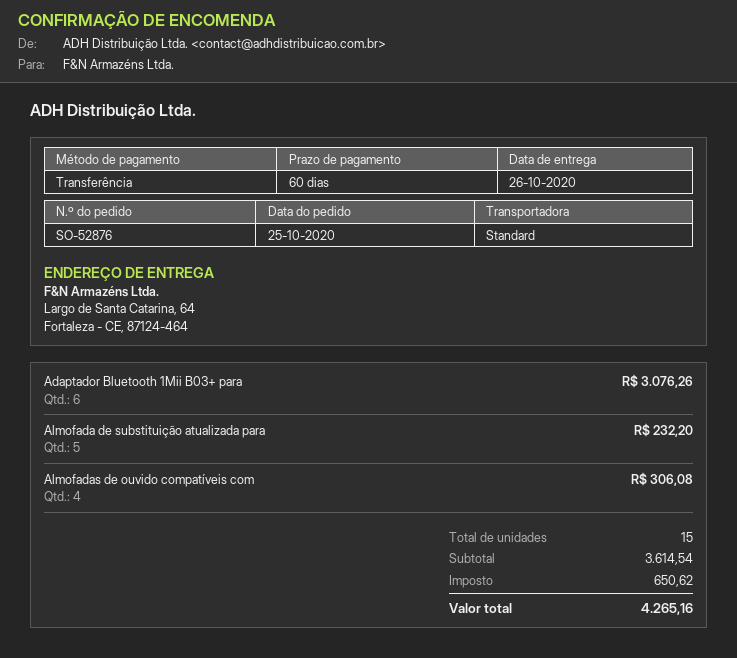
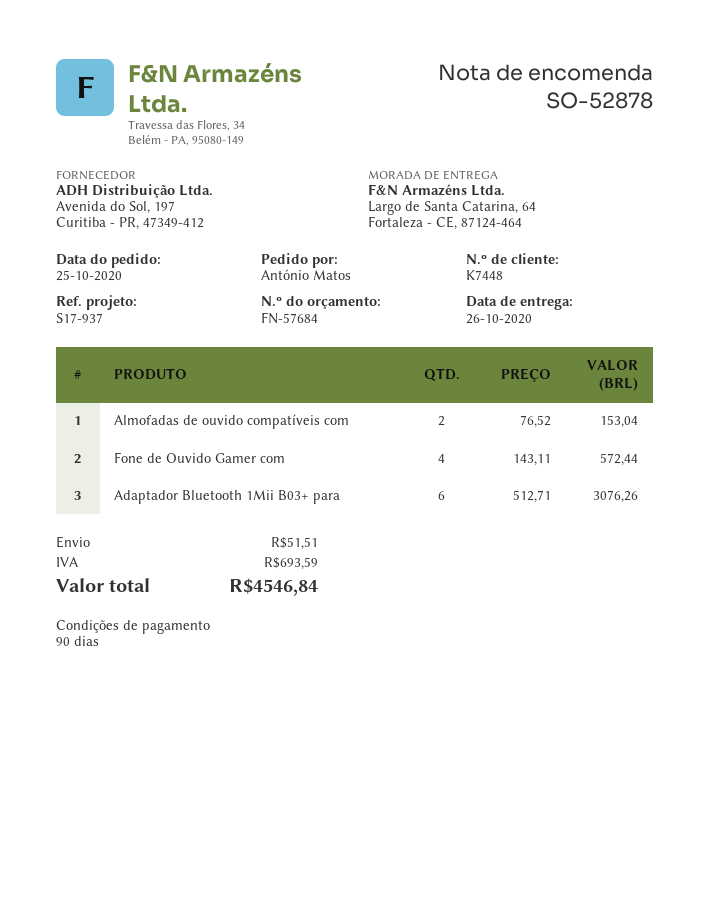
order number: SO-52876 -> SO-52878
payment terms: 60 days -> 90 days
Almofada de substituição atualizada para: 5 for 232.20 -> none
Almofadas de ouvido compatíveis com: 4 for 306.08 -> 2 for 153.04
Fone de Ouvido Gamer com: none -> 4 for 572.44
shipping: none -> 51.51
tax: 650.62 -> 693.59
total: 4265.16 -> 4546.84

